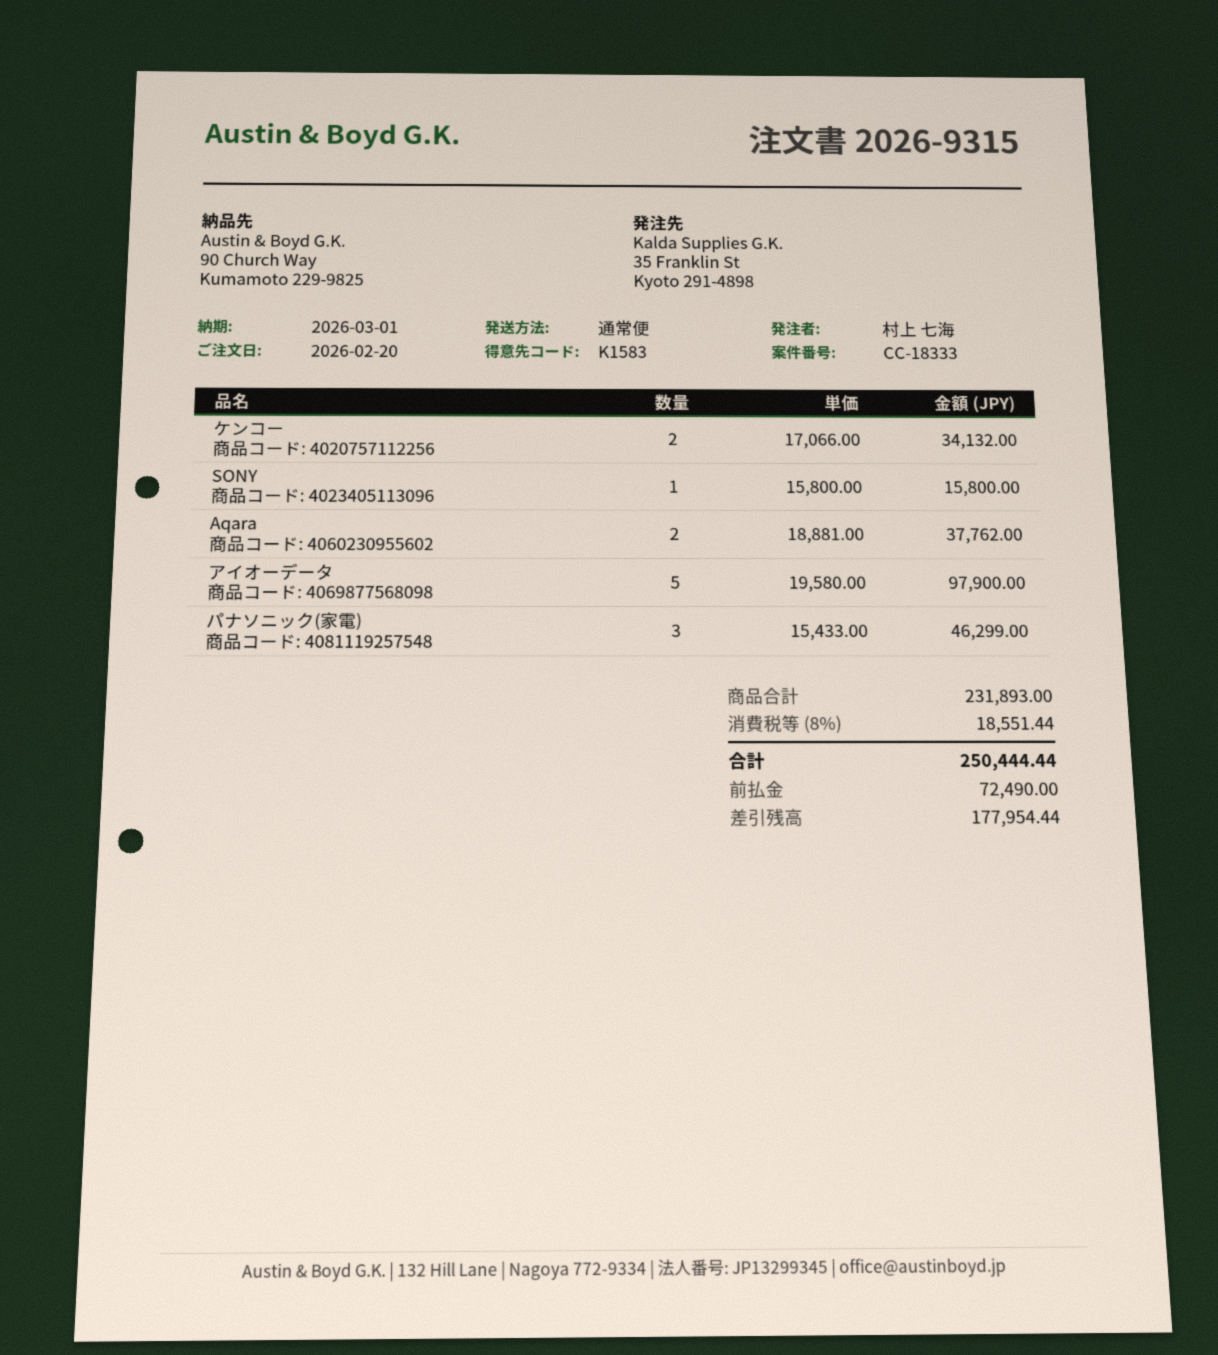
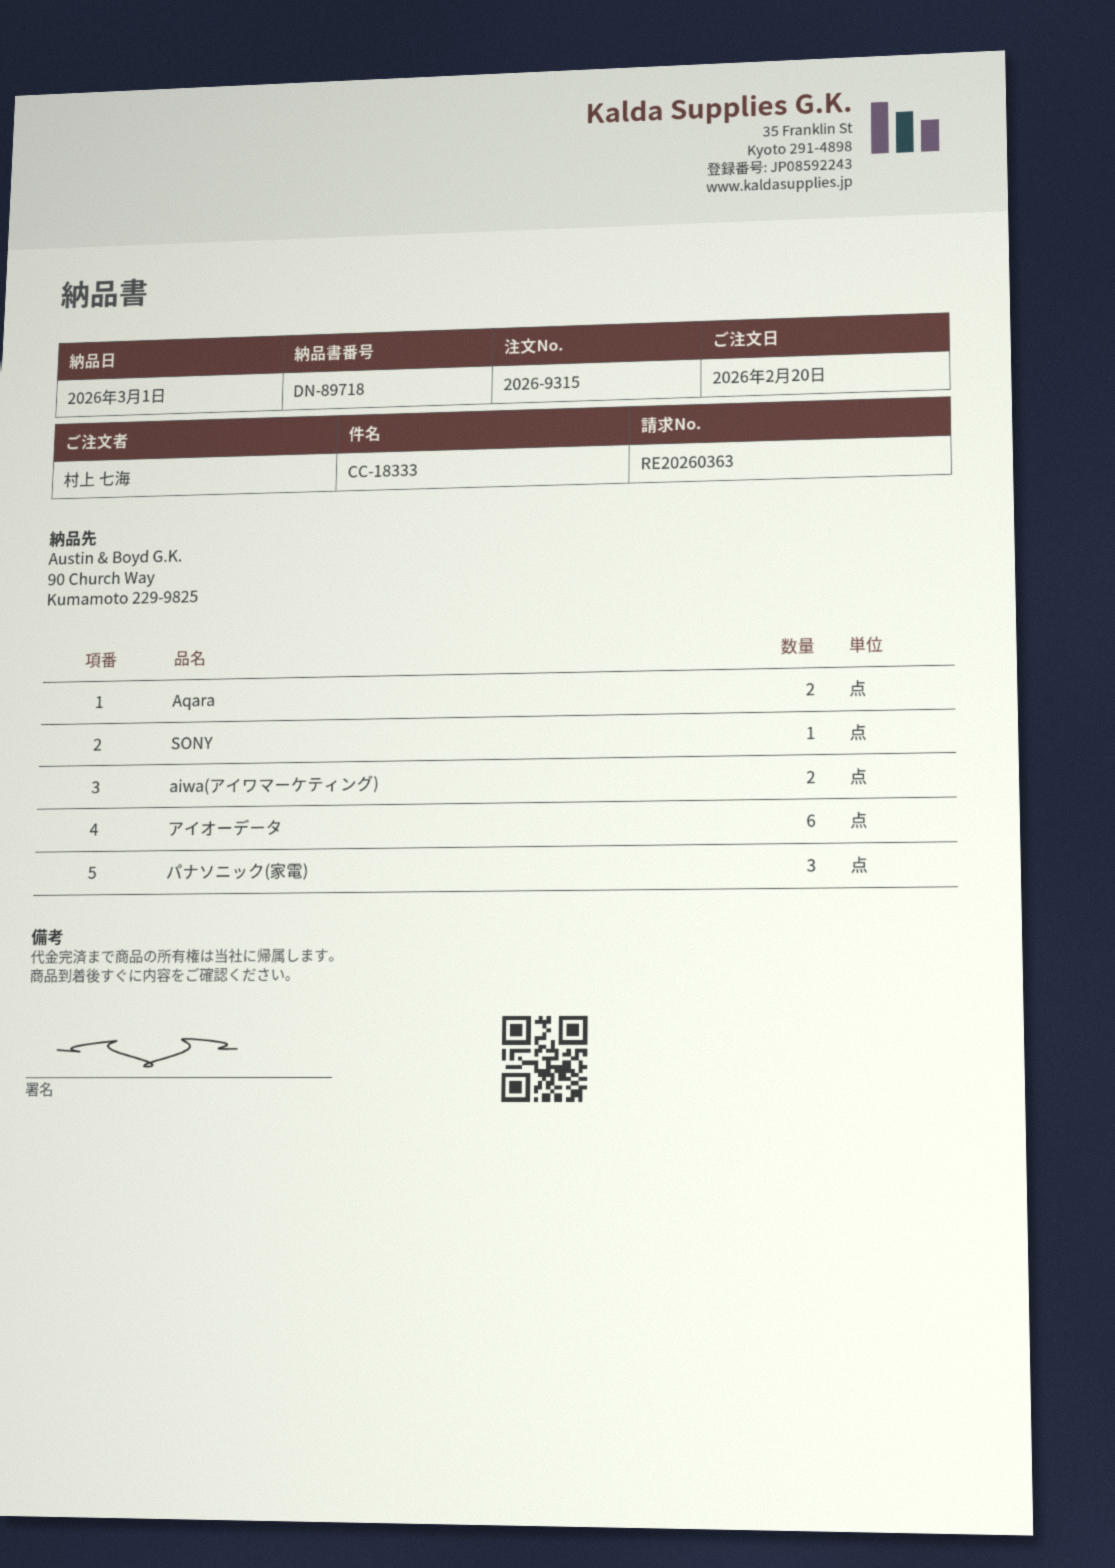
ケンコー: 2 -> none
アイオーデータ: 5 -> 6
aiwa(アイワマーケティング): none -> 2

